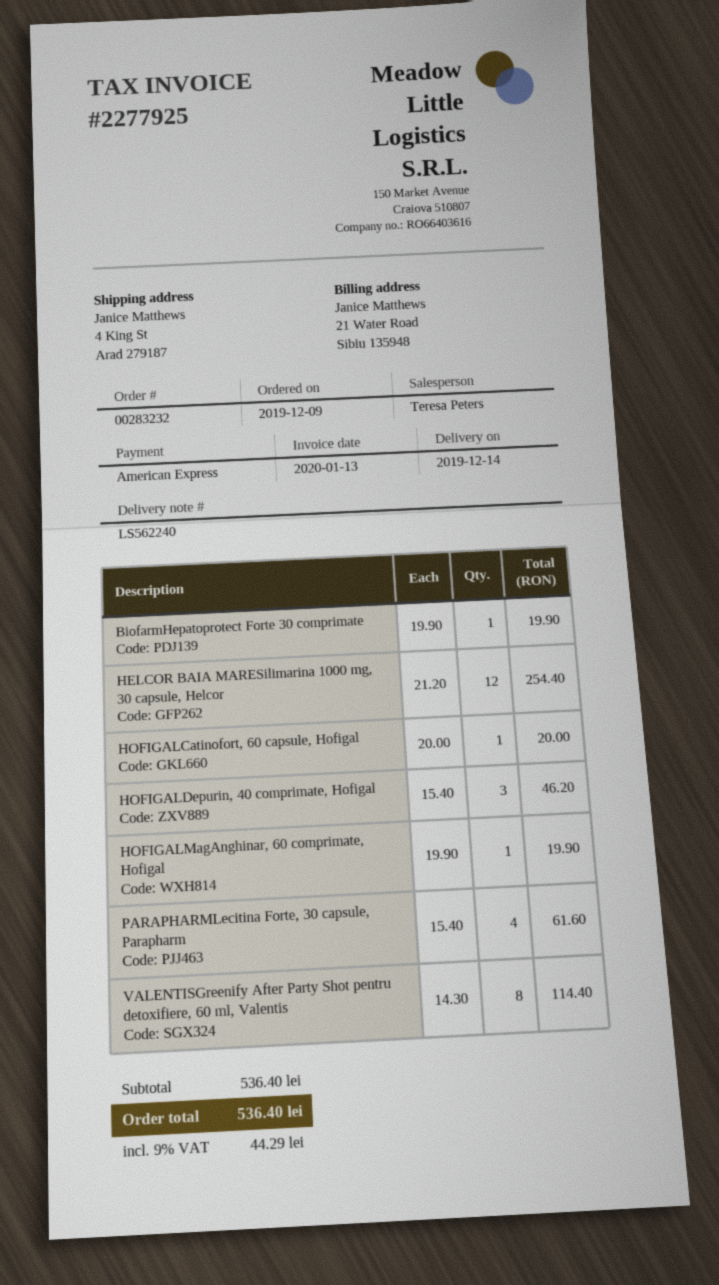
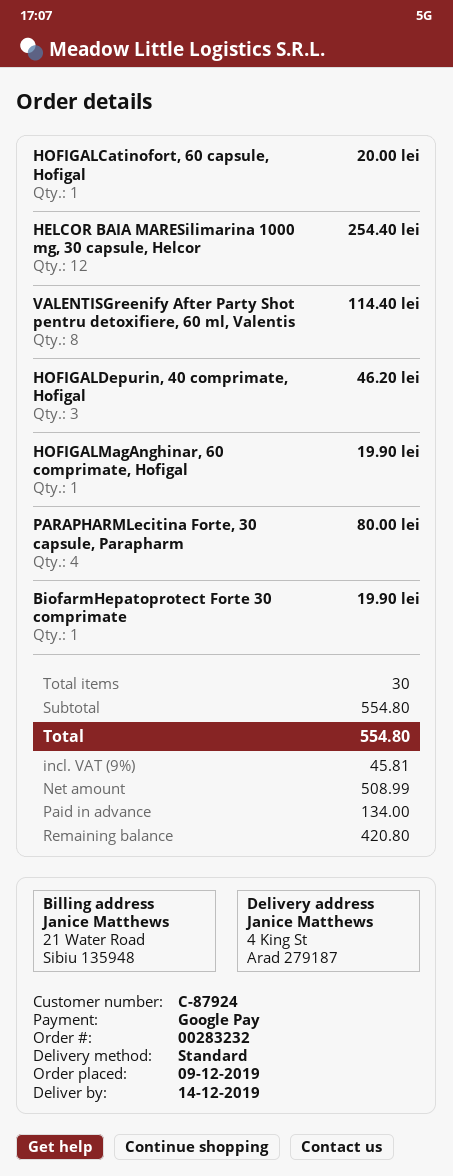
payment method: American Express -> Google Pay
PARAPHARMLecitina Forte, 30 capsule, Parapharm: 4 for 61.60 -> 4 for 80.00
subtotal: 536.40 -> 554.80
tax: 9% = 44.29 -> 9% = 45.81
total: 536.40 -> 554.80

